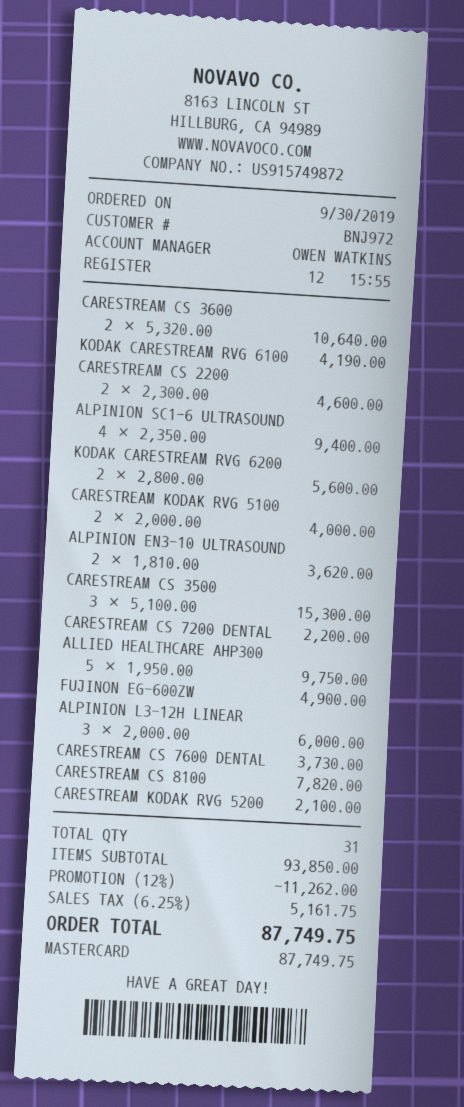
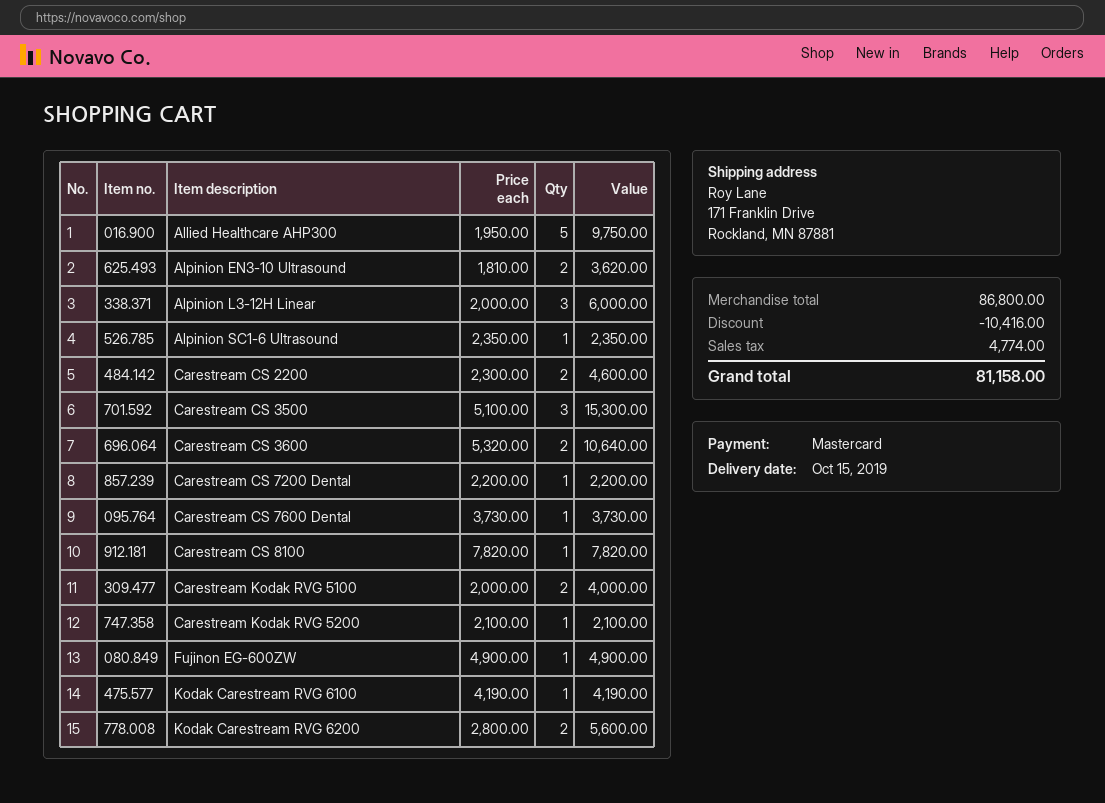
ALPINION SC1-6 ULTRASOUND: 4 x 2350.00 = 9400.00 -> 1 x 2350.00 = 2350.00
subtotal: 93850.00 -> 86800.00
discount: 11262.00 -> 10416.00
tax: 5161.75 -> 4774.00
total: 87749.75 -> 81158.00

